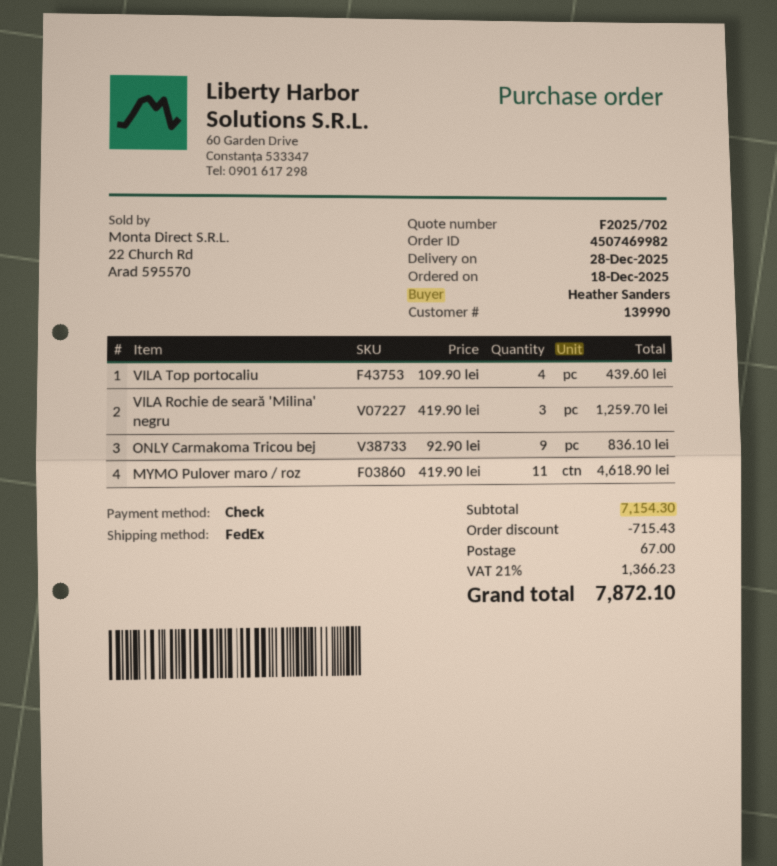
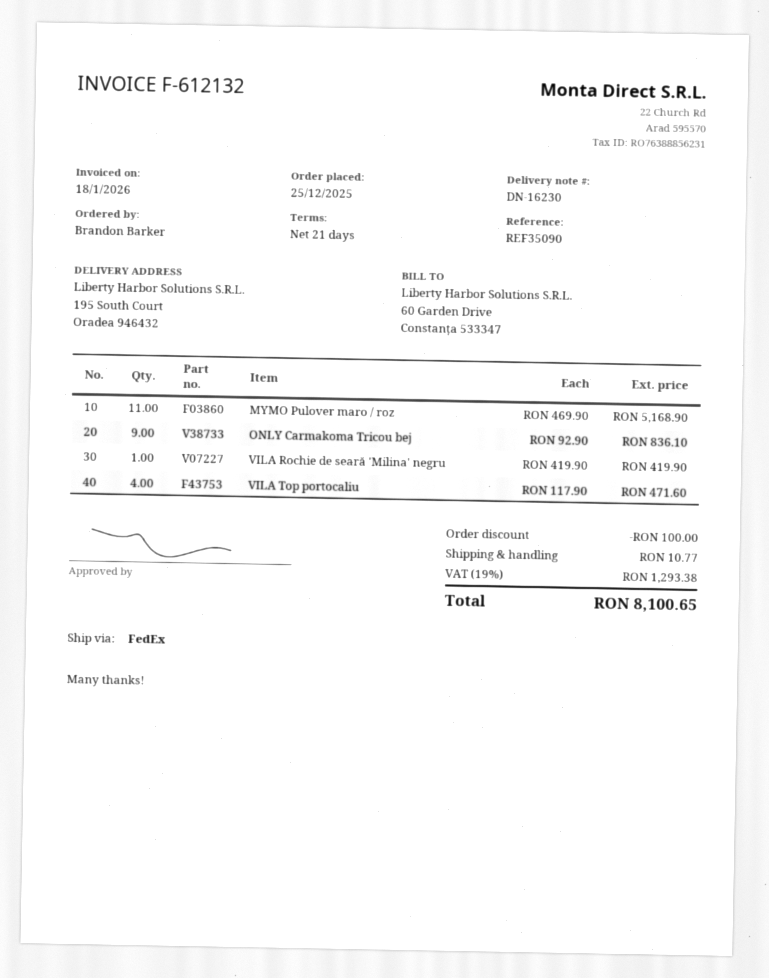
order date: 2025-12-18 -> 2025-12-25
ordered by: Heather Sanders -> Brandon Barker
VILA Top portocaliu: 4 x 109.90 = 439.60 -> 4 x 117.90 = 471.60
VILA Rochie de seară 'Milina' negru: 3 x 419.90 = 1259.70 -> 1 x 419.90 = 419.90
MYMO Pulover maro / roz: 11 x 419.90 = 4618.90 -> 11 x 469.90 = 5168.90
discount: 715.43 -> 100.00
shipping: 67.00 -> 10.77
tax: 21% = 1366.23 -> 19% = 1293.38
total: 7872.10 -> 8100.65

